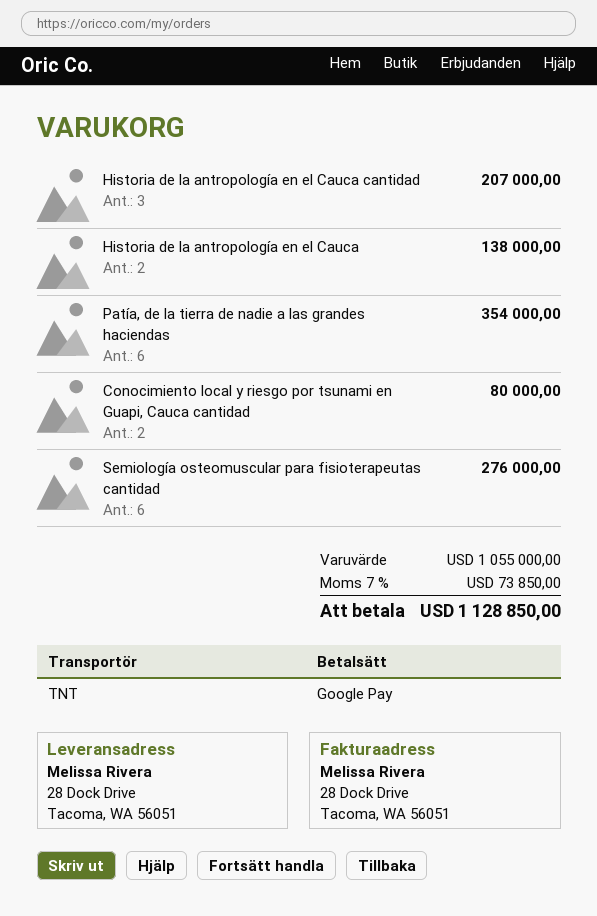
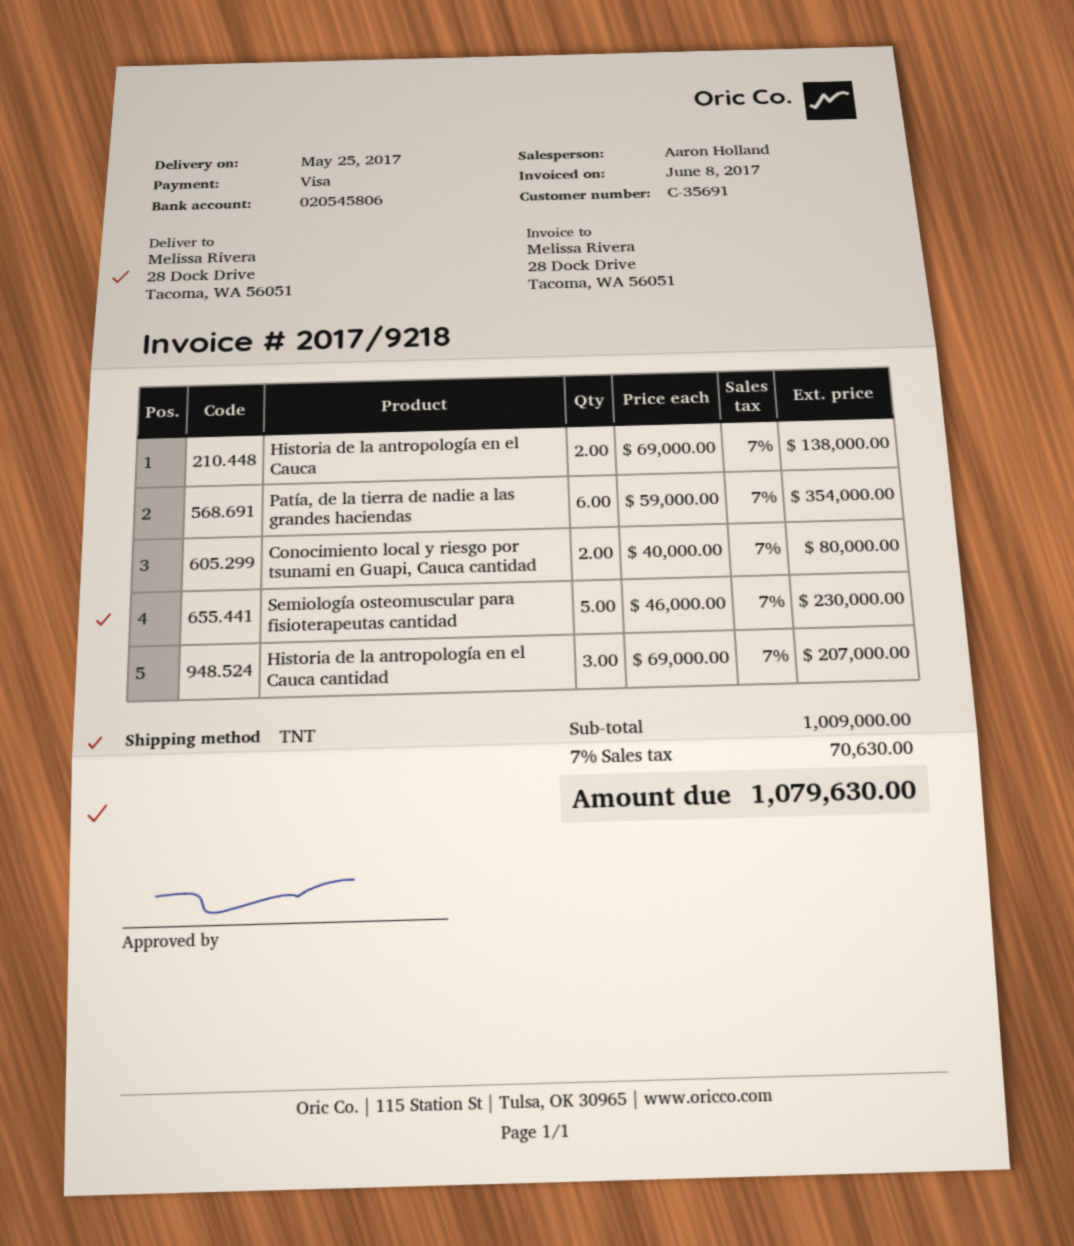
payment method: Google Pay -> Visa
Semiología osteomuscular para fisioterapeutas cantidad: 6 for 276000.00 -> 5 for 230000.00
subtotal: 1055000.00 -> 1009000.00
tax: 7% = 73850.00 -> 7% = 70630.00
total: 1128850.00 -> 1079630.00

